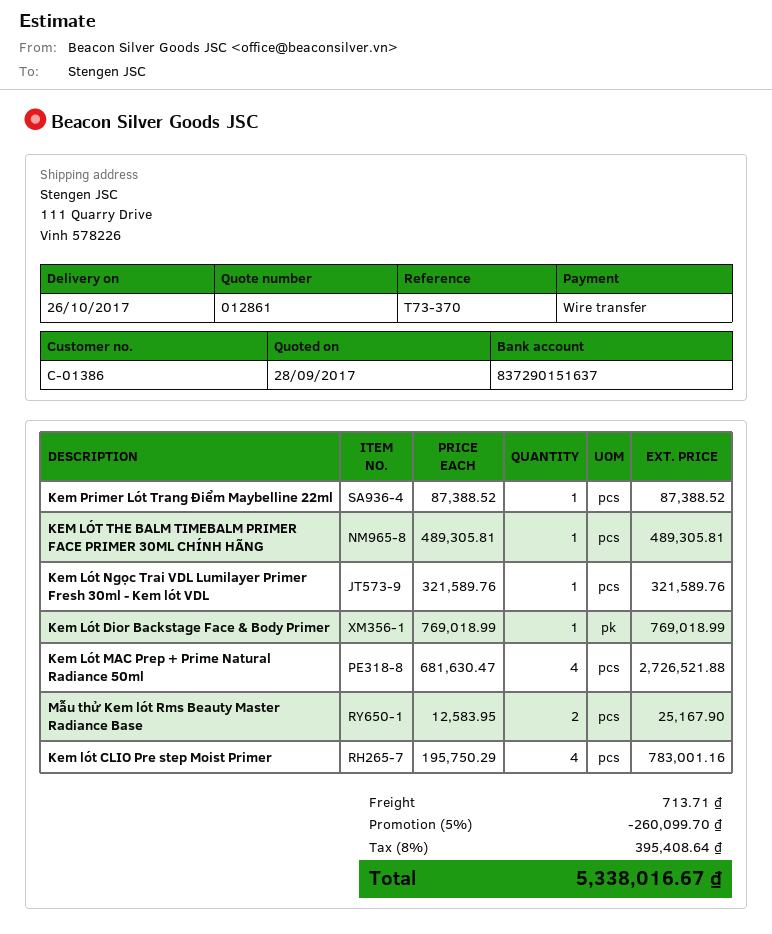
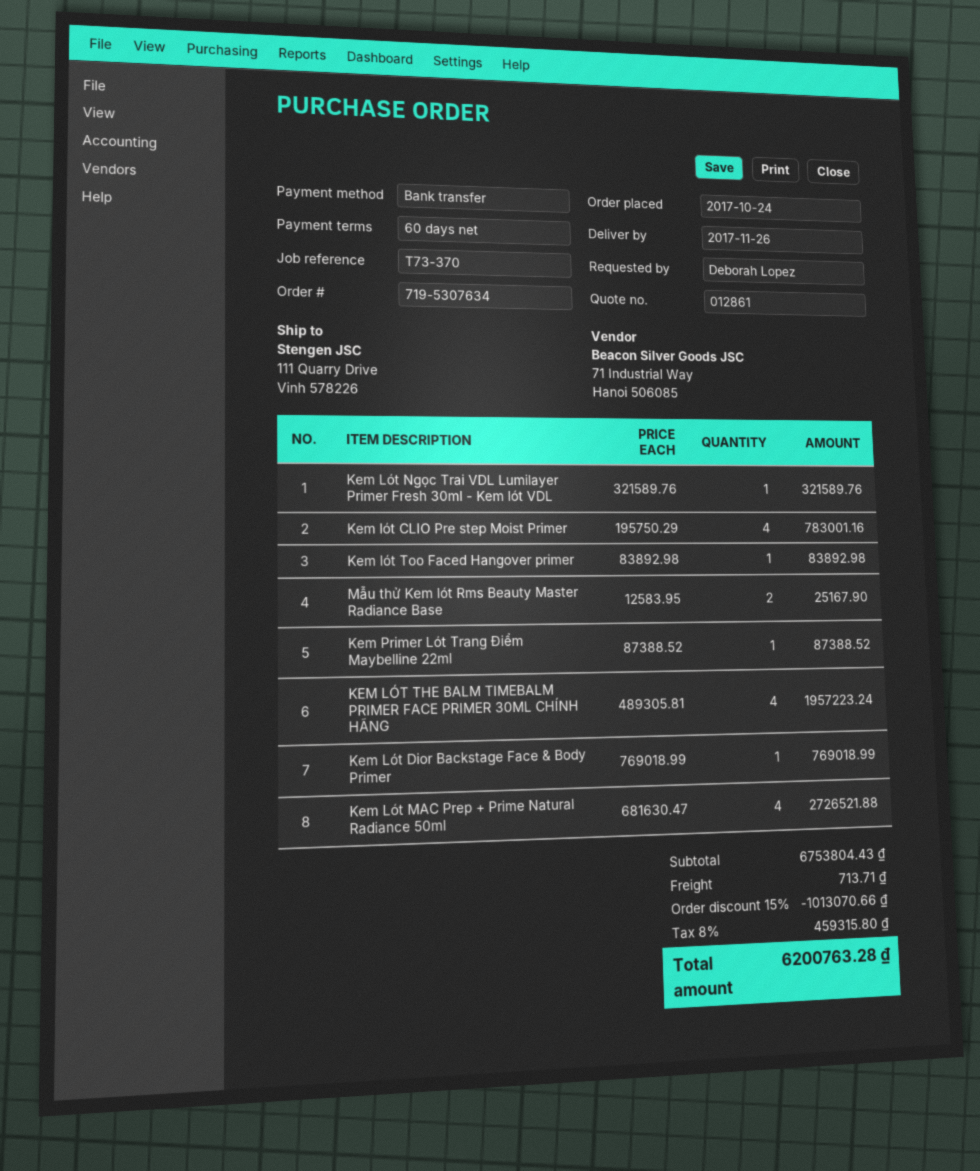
delivery date: 2017-10-26 -> 2017-11-26
KEM LÓT THE BALM TIMEBALM PRIMER FACE PRIMER 30ML CHÍNH HÃNG: 1 x 489305.81 = 489305.81 -> 4 x 489305.81 = 1957223.24
Kem lót Too Faced Hangover primer: none -> 1 x 83892.98 = 83892.98
discount: 5% = 260099.70 -> 15% = 1013070.66
tax: 8% = 395408.64 -> 8% = 459315.80
total: 5338016.67 -> 6200763.28

